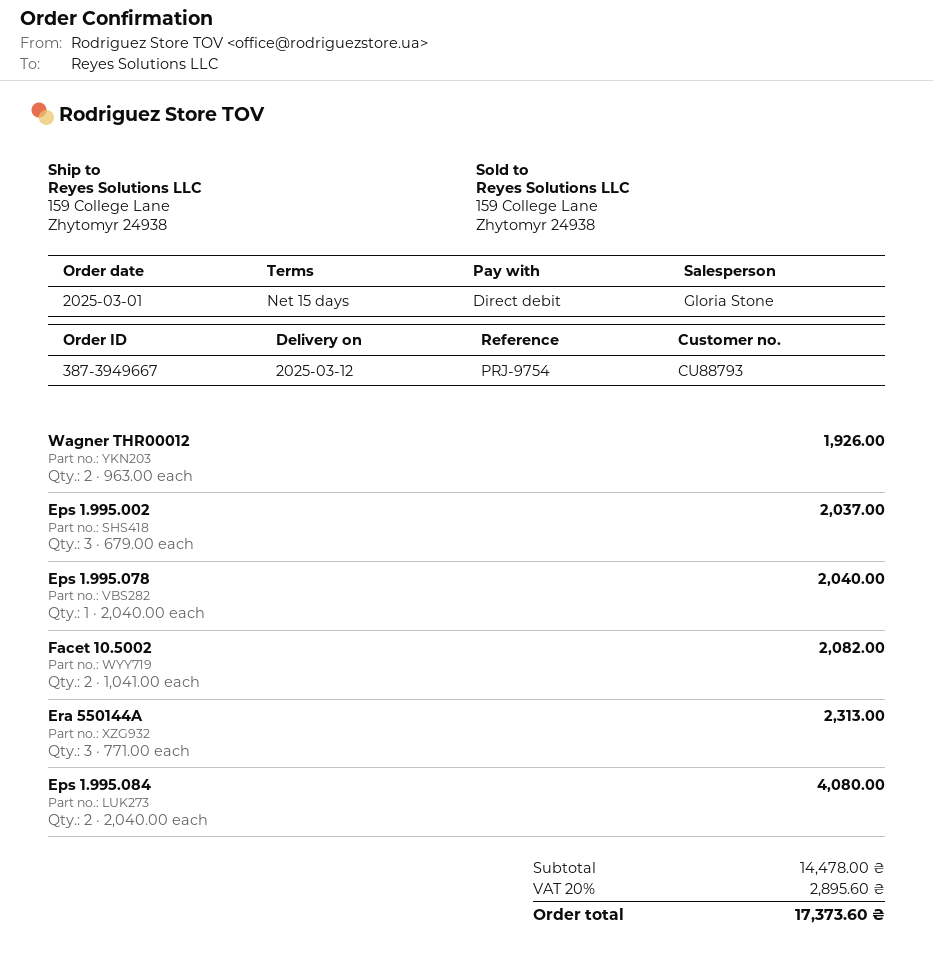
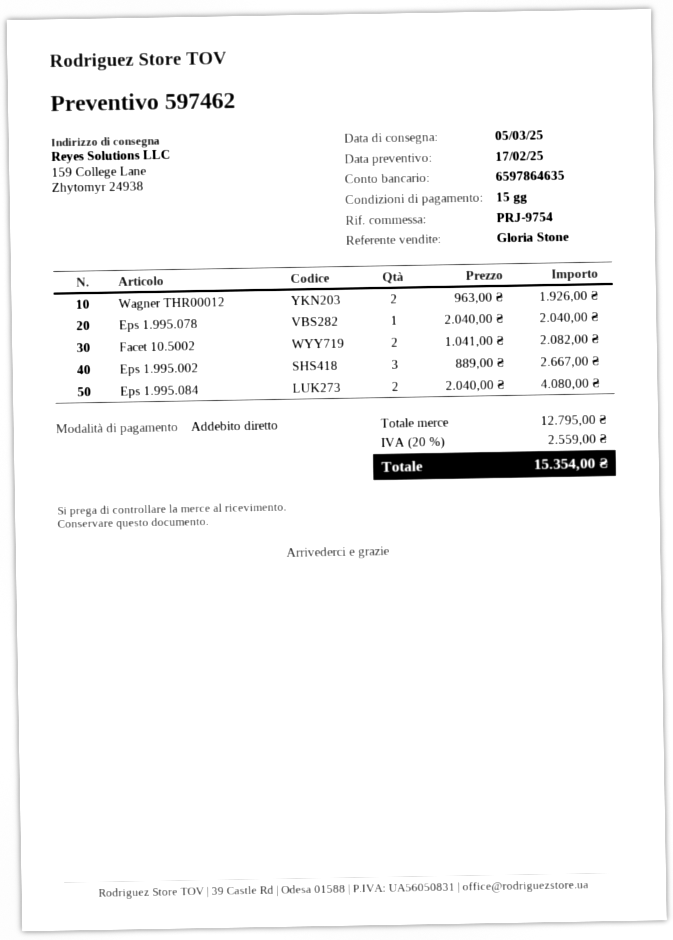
delivery date: 2025-03-12 -> 2025-03-05
Eps 1.995.002: 3 x 679.00 = 2037.00 -> 3 x 889.00 = 2667.00
Era 550144A: 3 x 771.00 = 2313.00 -> none
subtotal: 14478.00 -> 12795.00
tax: 20% = 2895.60 -> 20% = 2559.00
total: 17373.60 -> 15354.00

